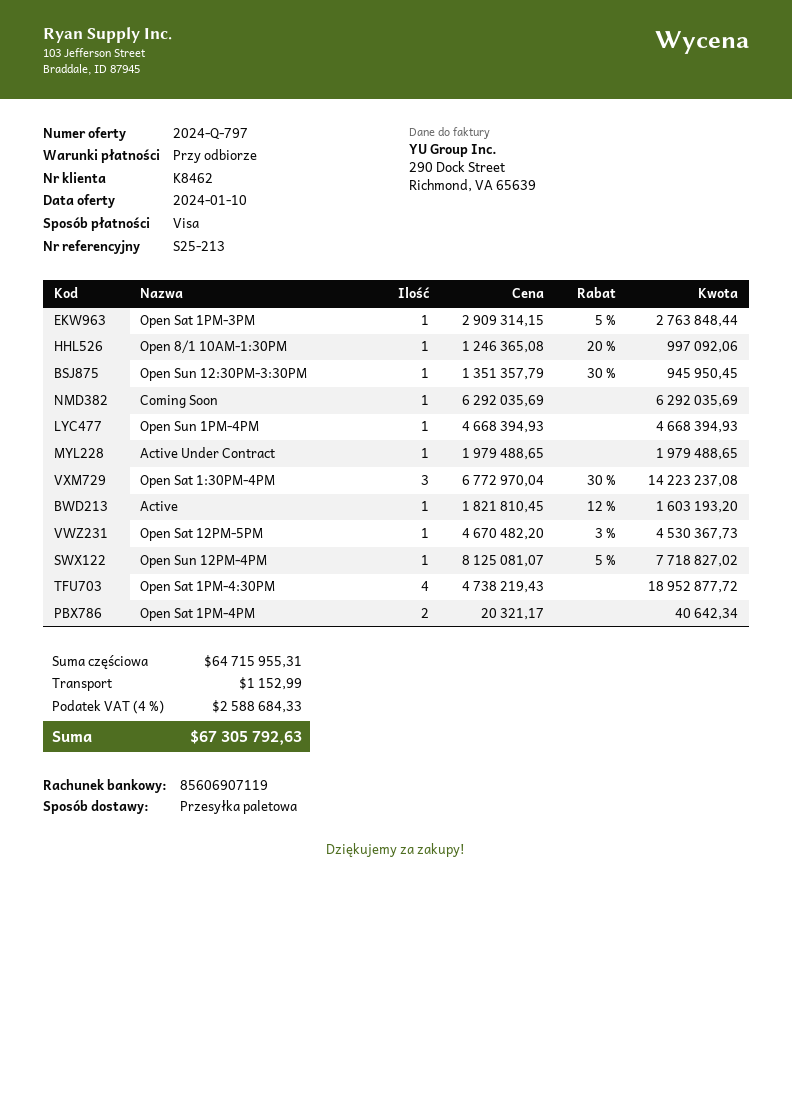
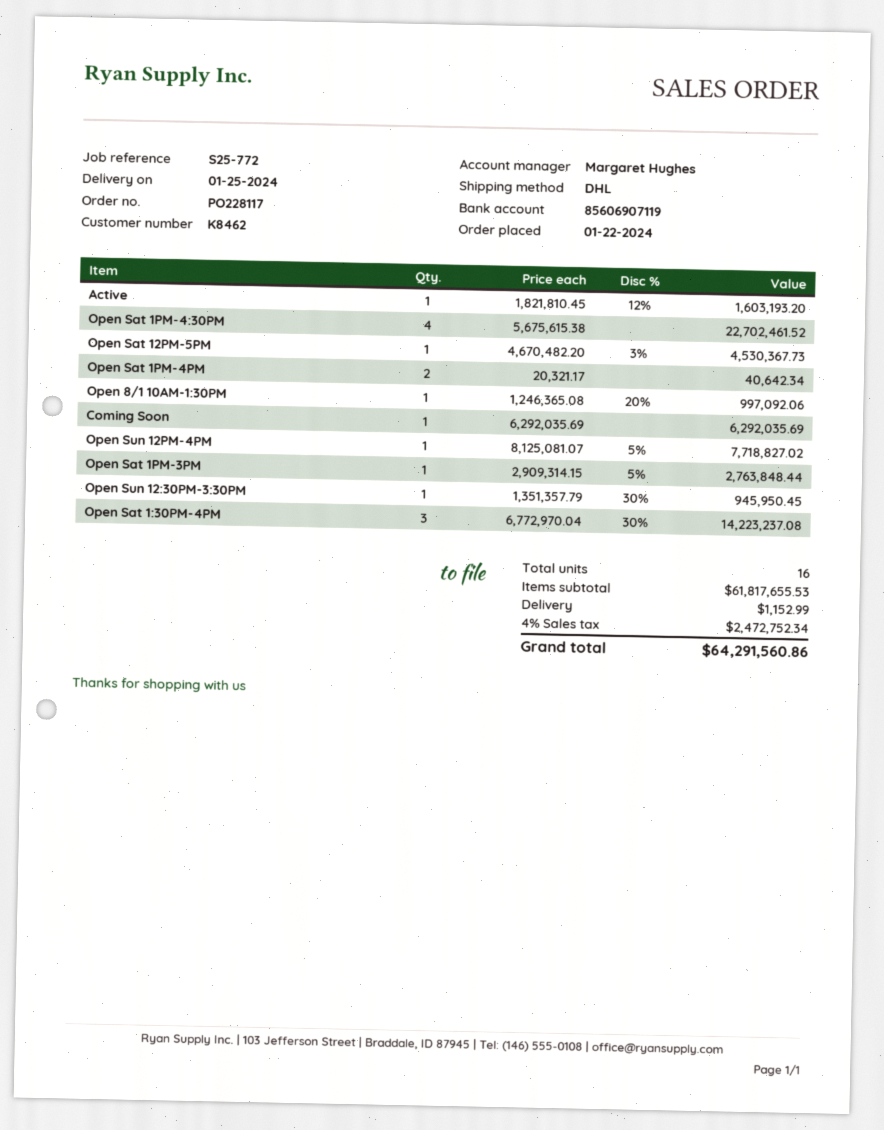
reference: S25-213 -> S25-772
shipping method: pallet freight -> DHL
Open Sun 1PM-4PM: 1 x 4668394.93 = 4668394.93 -> none
Active Under Contract: 1 x 1979488.65 = 1979488.65 -> none
Open Sat 1PM-4:30PM: 4 x 4738219.43 = 18952877.72 -> 4 x 5675615.38 = 22702461.52
subtotal: 64715955.31 -> 61817655.53
tax: 4% = 2588684.33 -> 4% = 2472752.34
total: 67305792.63 -> 64291560.86

